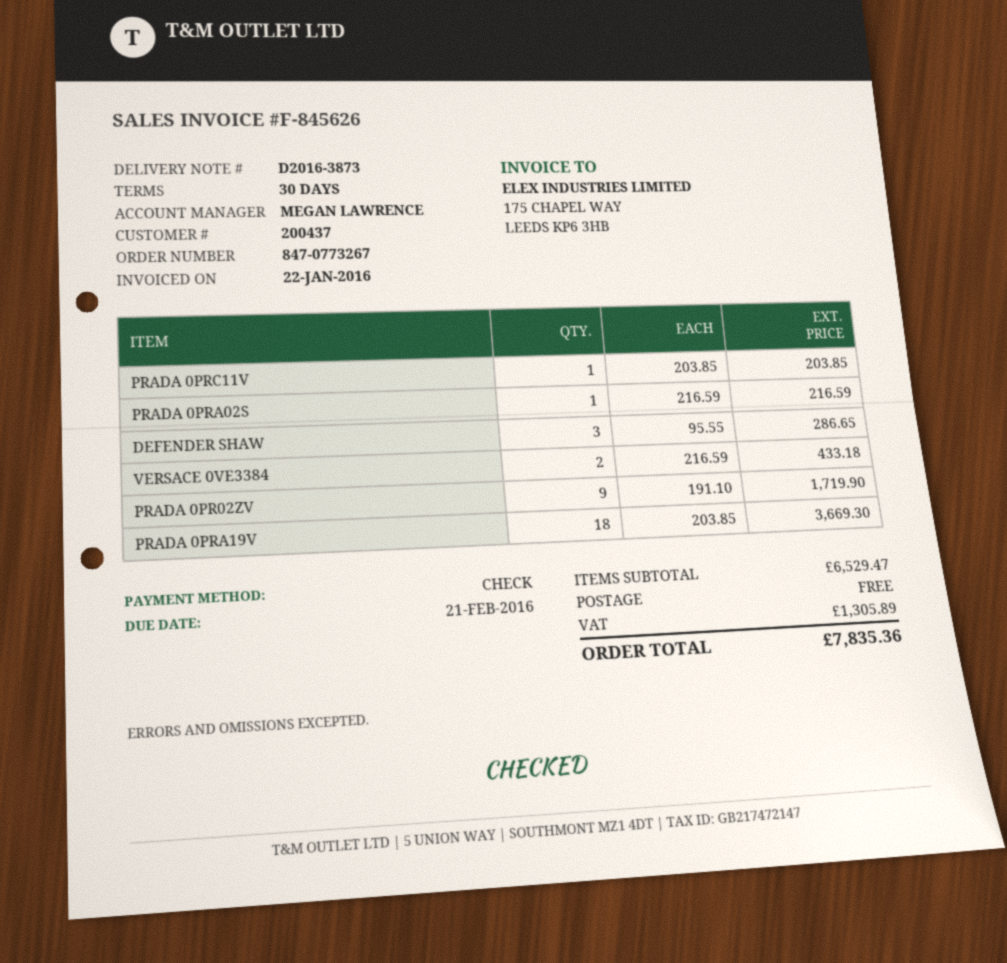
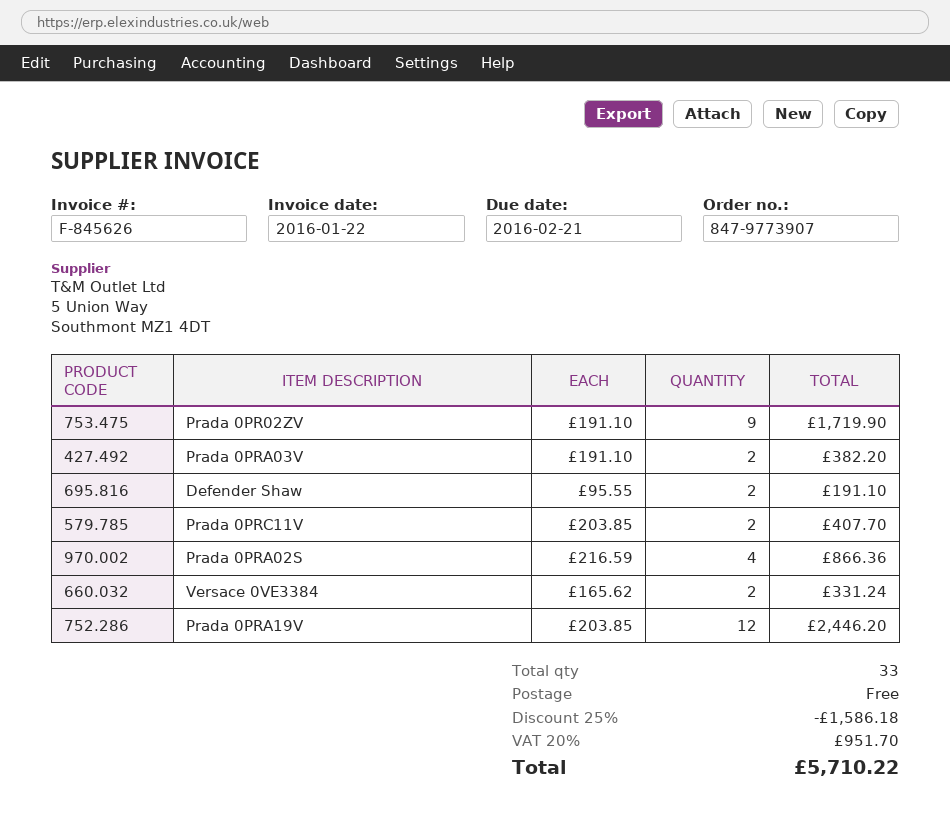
order number: 847-0773267 -> 847-9773907
PRADA 0PRC11V: 1 x 203.85 = 203.85 -> 2 x 203.85 = 407.70
PRADA 0PRA02S: 1 x 216.59 = 216.59 -> 4 x 216.59 = 866.36
DEFENDER SHAW: 3 x 95.55 = 286.65 -> 2 x 95.55 = 191.10
VERSACE 0VE3384: 2 x 216.59 = 433.18 -> 2 x 165.62 = 331.24
PRADA 0PRA19V: 18 x 203.85 = 3669.30 -> 12 x 203.85 = 2446.20
Prada 0PRA03V: none -> 2 x 191.10 = 382.20
discount: none -> 25% = 1586.18
tax: 1305.89 -> 951.70
total: 7835.36 -> 5710.22

